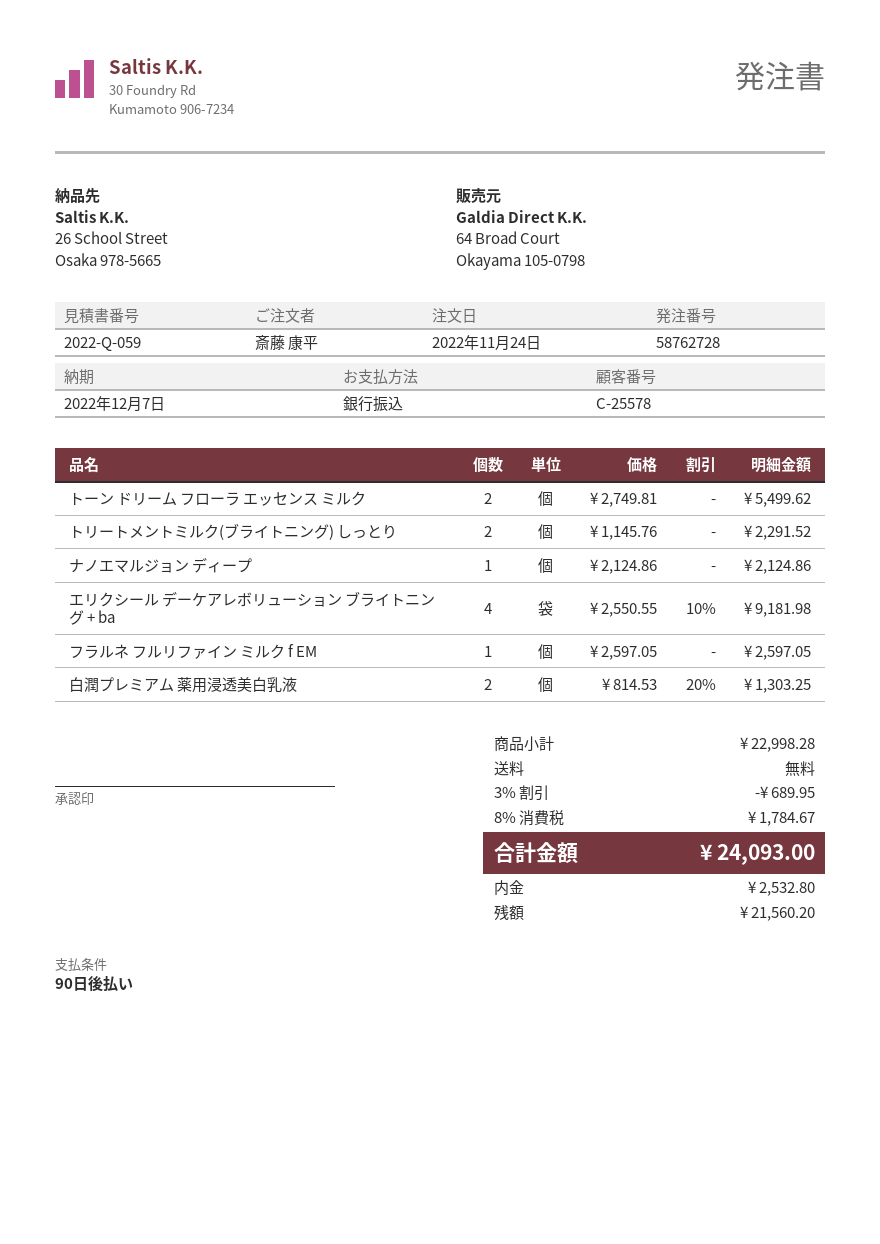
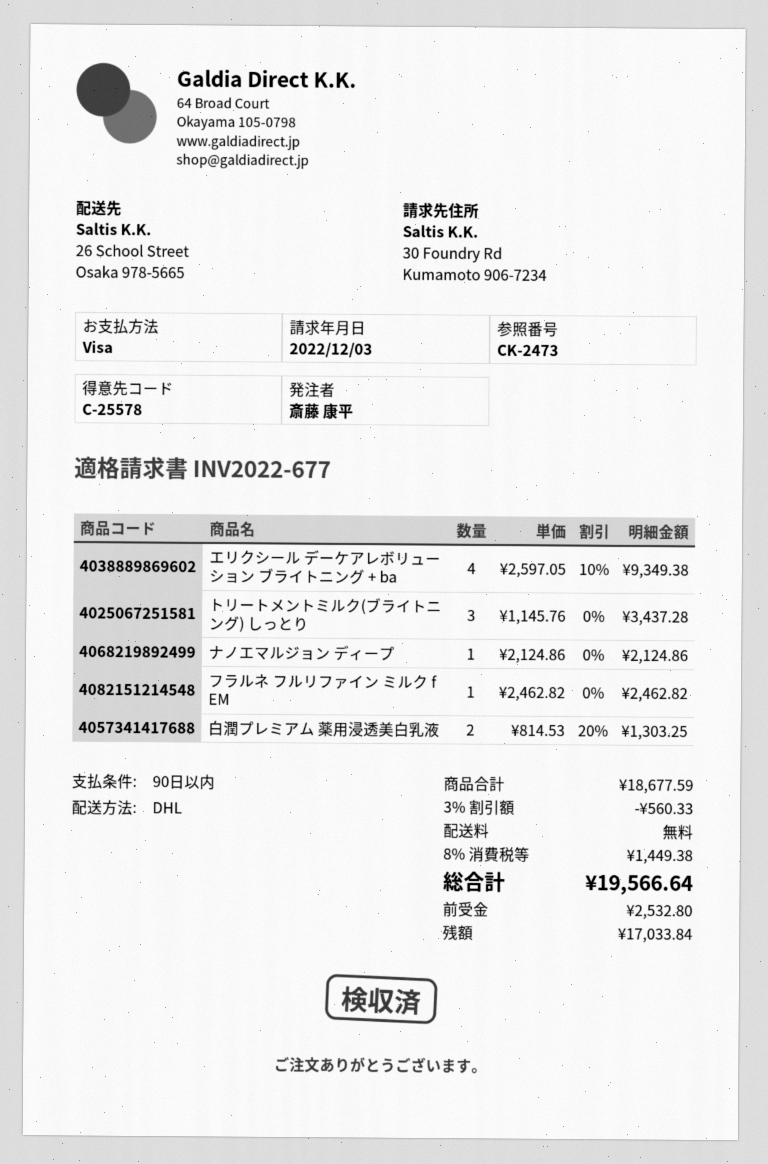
payment method: bank transfer -> Visa
トーン ドリーム フローラ エッセンス ミルク: 2 x 2749.81 = 5499.62 -> none
トリートメントミルク(ブライトニング) しっとり: 2 x 1145.76 = 2291.52 -> 3 x 1145.76 = 3437.28
エリクシール デーケアレボリューション ブライトニング + ba: 4 x 2550.55 - 10% = 9181.98 -> 4 x 2597.05 - 10% = 9349.38
フラルネ フルリファイン ミルク f EM: 1 x 2597.05 = 2597.05 -> 1 x 2462.82 = 2462.82
subtotal: 22998.28 -> 18677.59
discount: 3% = 689.95 -> 3% = 560.33
tax: 8% = 1784.67 -> 8% = 1449.38
total: 24093.00 -> 19566.64
balance: 21560.20 -> 17033.84

